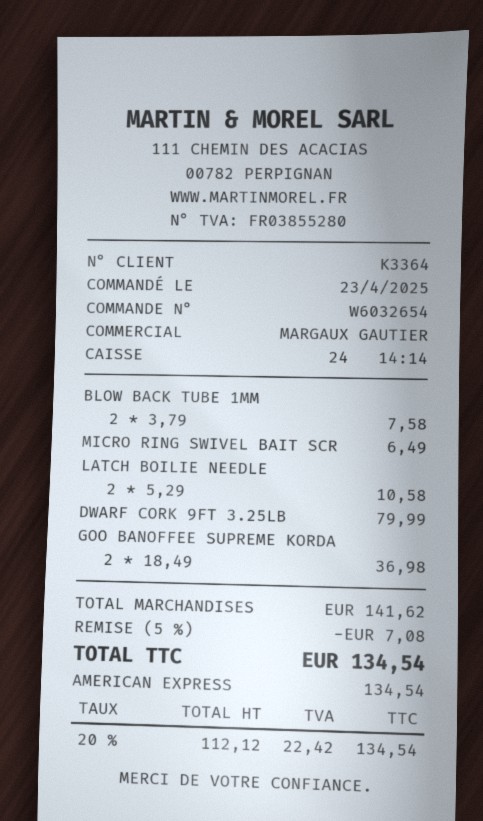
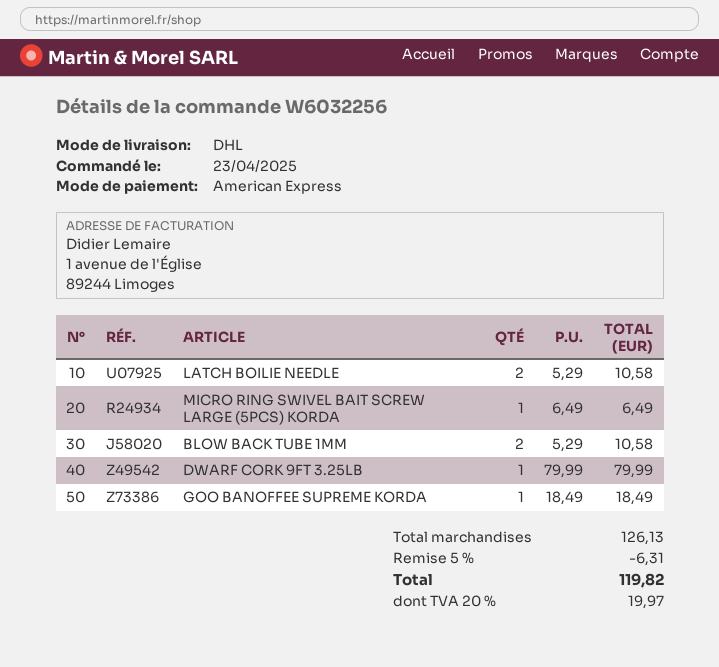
order number: W6032654 -> W6032256
BLOW BACK TUBE 1MM: 2 x 3.79 = 7.58 -> 2 x 5.29 = 10.58
GOO BANOFFEE SUPREME KORDA: 2 x 18.49 = 36.98 -> 1 x 18.49 = 18.49
subtotal: 141.62 -> 126.13
discount: 5% = 7.08 -> 5% = 6.31
tax: 20% = 22.42 -> 20% = 19.97
total: 134.54 -> 119.82

